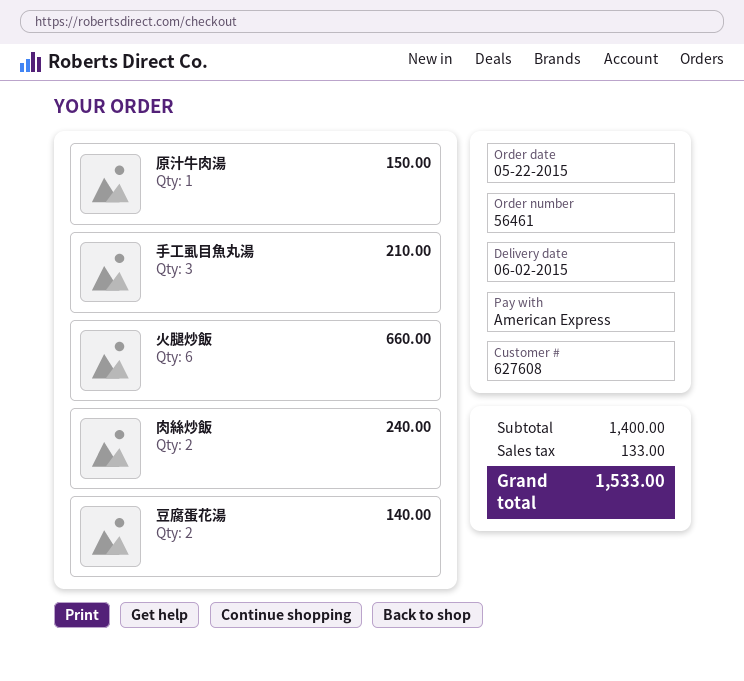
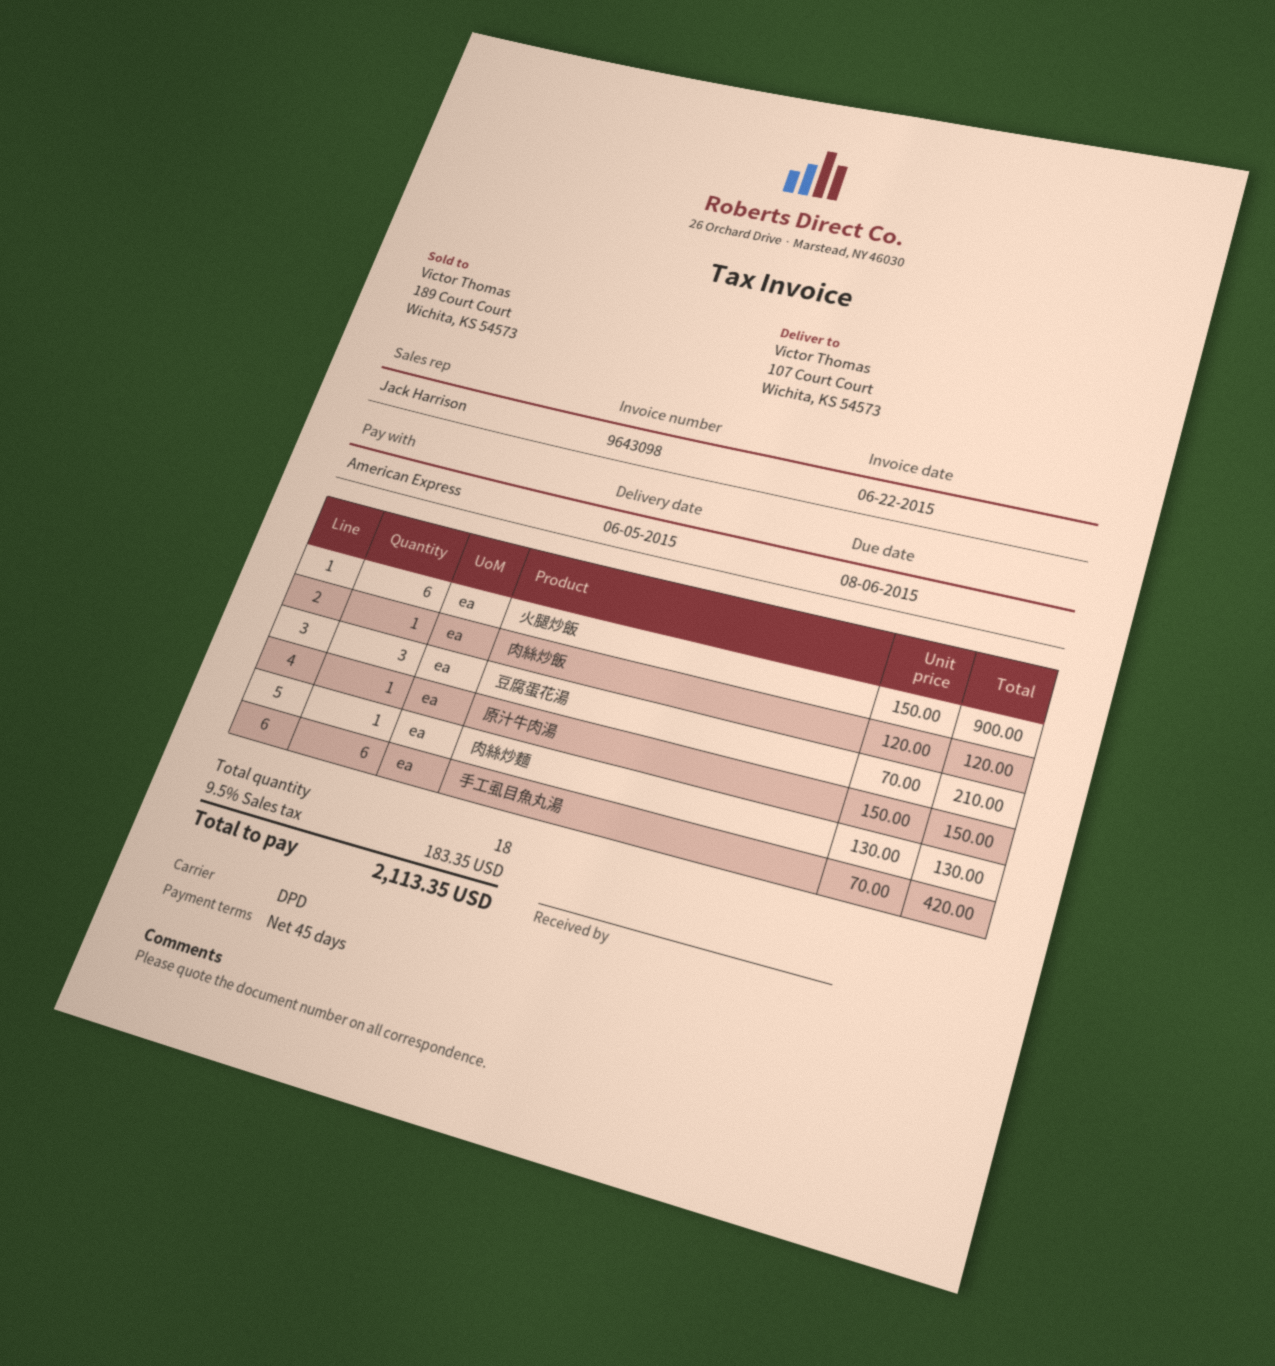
delivery date: 2015-06-02 -> 2015-06-05
手工虱目魚丸湯: 3 for 210.00 -> 6 for 420.00
火腿炒飯: 6 for 660.00 -> 6 for 900.00
肉絲炒飯: 2 for 240.00 -> 1 for 120.00
豆腐蛋花湯: 2 for 140.00 -> 3 for 210.00
肉絲炒麵: none -> 1 for 130.00
tax: 133.00 -> 183.35
total: 1533.00 -> 2113.35

